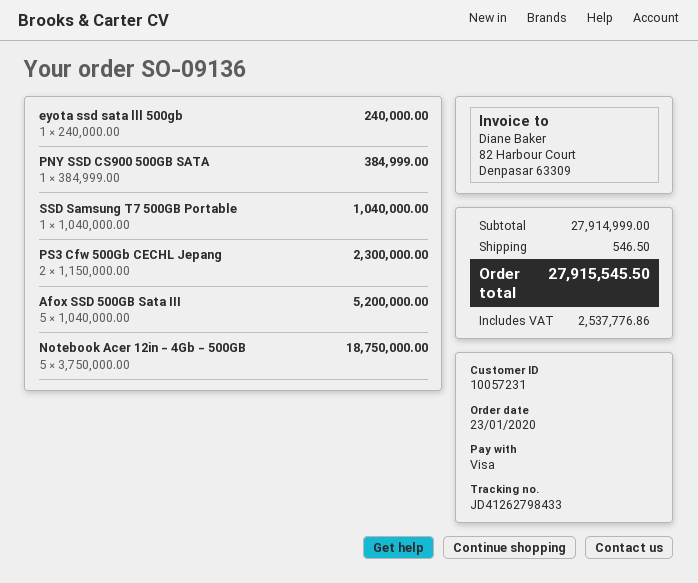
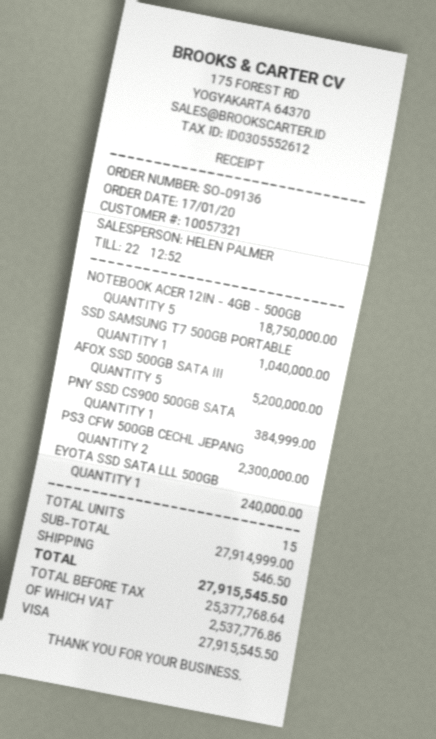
order date: 2020-01-23 -> 2020-01-17
customer number: 10057231 -> 10057321

